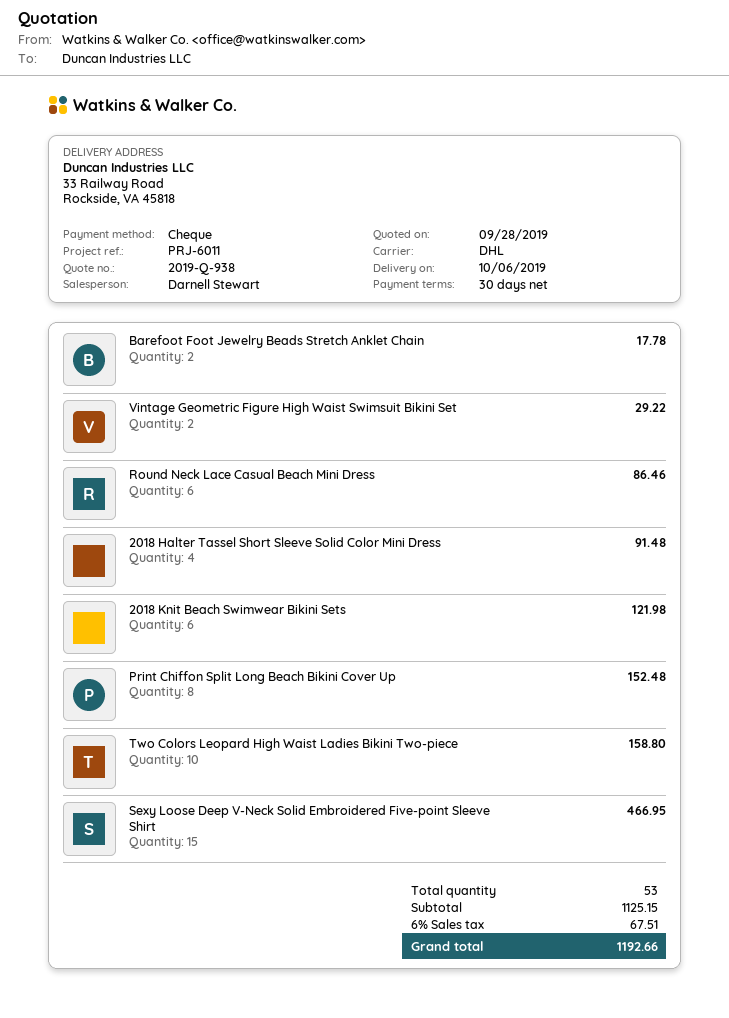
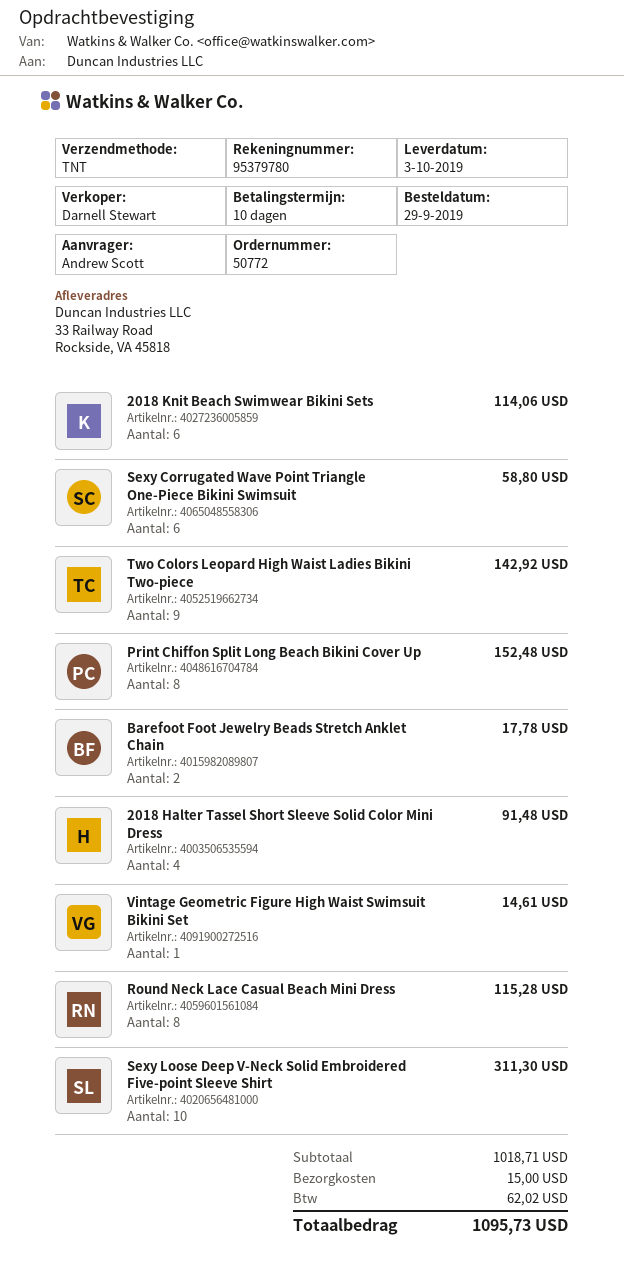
delivery date: 2019-10-06 -> 2019-10-03
payment terms: 30 days -> 10 days
shipping method: DHL -> TNT
Vintage Geometric Figure High Waist Swimsuit Bikini Set: 2 for 29.22 -> 1 for 14.61
Round Neck Lace Casual Beach Mini Dress: 6 for 86.46 -> 8 for 115.28
2018 Knit Beach Swimwear Bikini Sets: 6 for 121.98 -> 6 for 114.06
Two Colors Leopard High Waist Ladies Bikini Two-piece: 10 for 158.80 -> 9 for 142.92
Sexy Loose Deep V-Neck Solid Embroidered Five-point Sleeve Shirt: 15 for 466.95 -> 10 for 311.30
Sexy Corrugated Wave Point Triangle One-Piece Bikini Swimsuit: none -> 6 for 58.80
subtotal: 1125.15 -> 1018.71
shipping: none -> 15.00
tax: 67.51 -> 62.02
total: 1192.66 -> 1095.73

